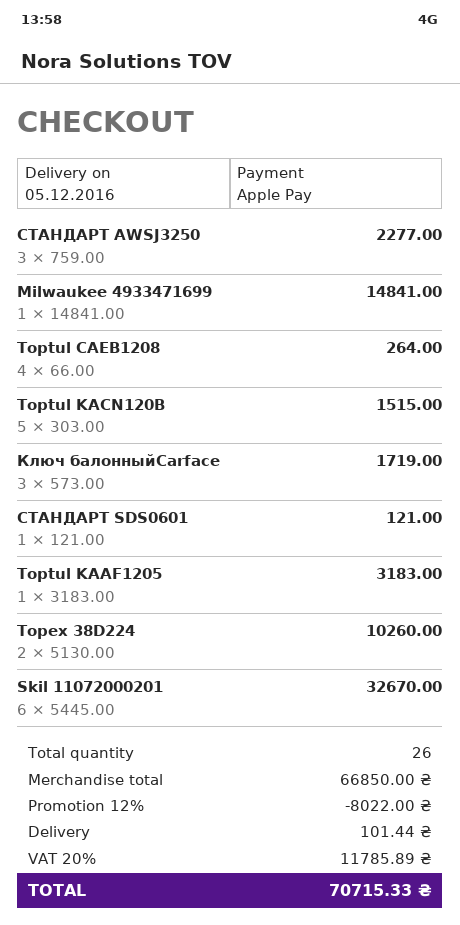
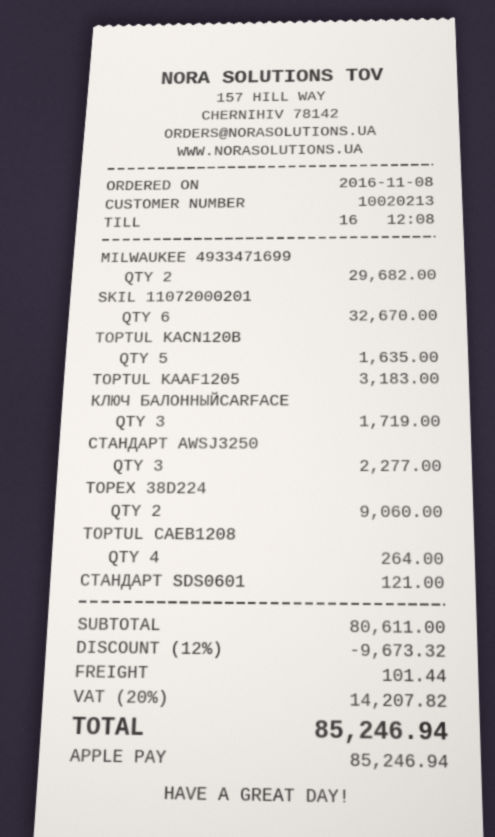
Milwaukee 4933471699: 1 for 14841.00 -> 2 for 29682.00
Toptul KACN120B: 5 for 1515.00 -> 5 for 1635.00
Topex 38D224: 2 for 10260.00 -> 2 for 9060.00
subtotal: 66850.00 -> 80611.00
discount: 12% = 8022.00 -> 12% = 9673.32
tax: 20% = 11785.89 -> 20% = 14207.82
total: 70715.33 -> 85246.94

